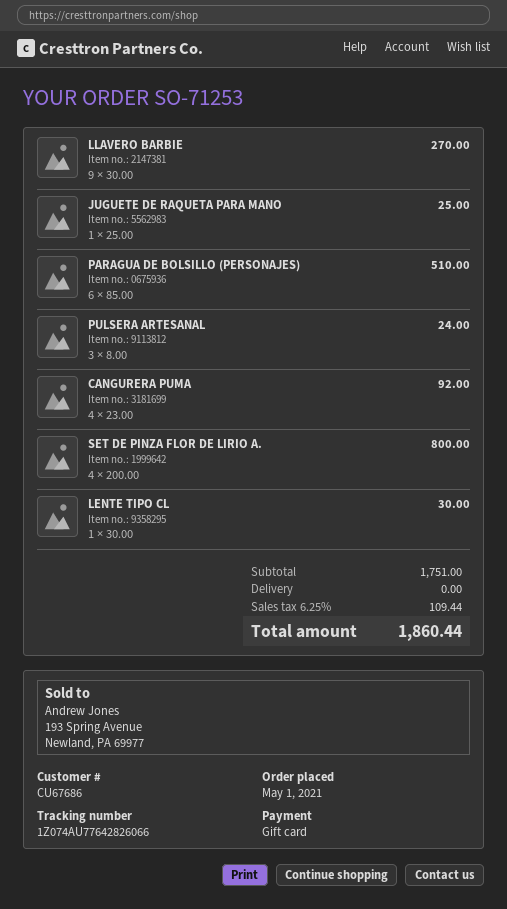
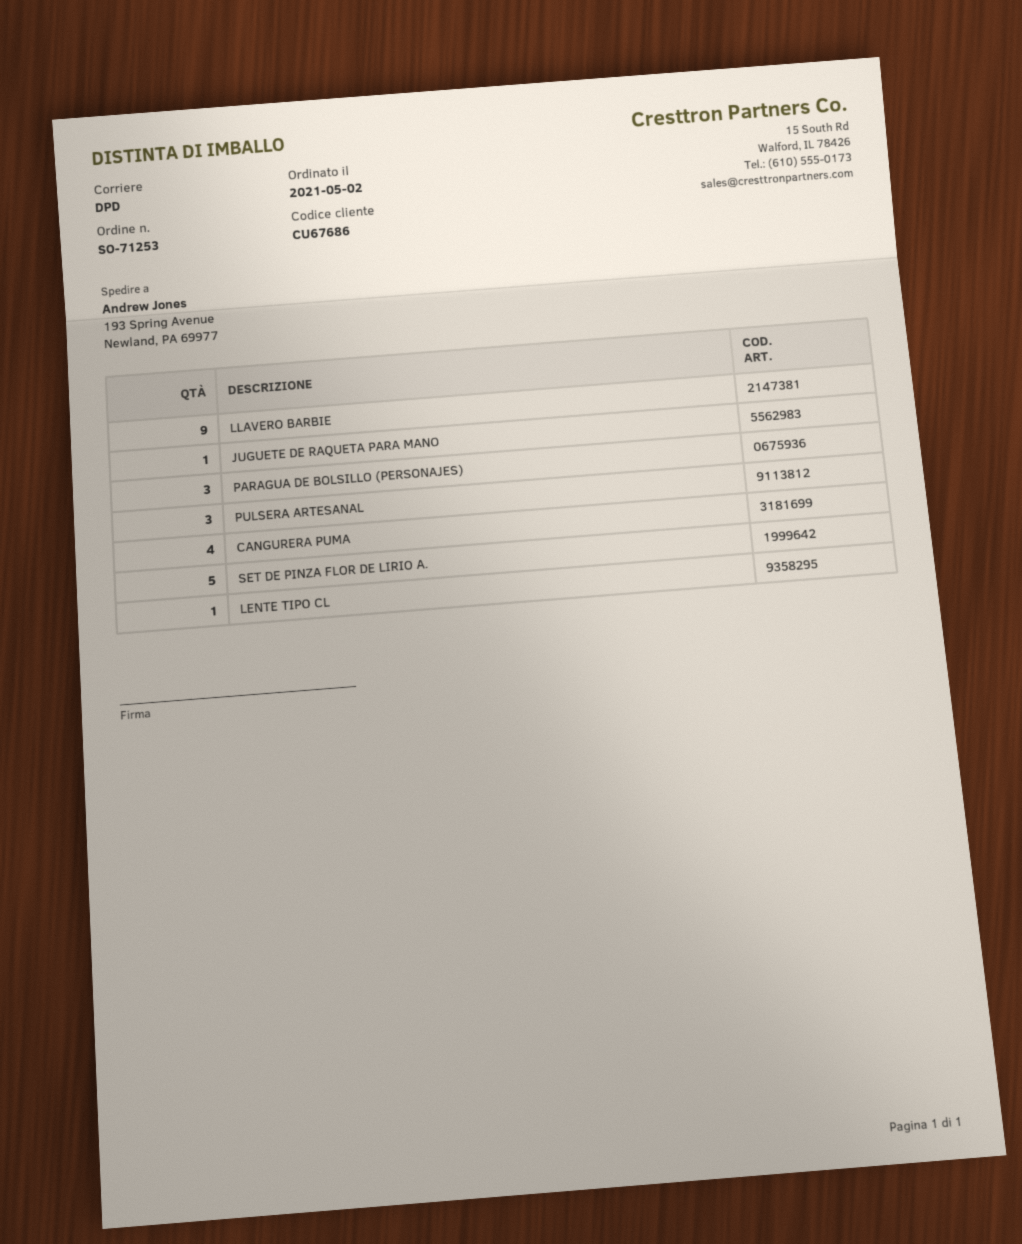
order date: 2021-05-01 -> 2021-05-02
PARAGUA DE BOLSILLO (PERSONAJES): 6 -> 3
SET DE PINZA FLOR DE LIRIO A.: 4 -> 5

